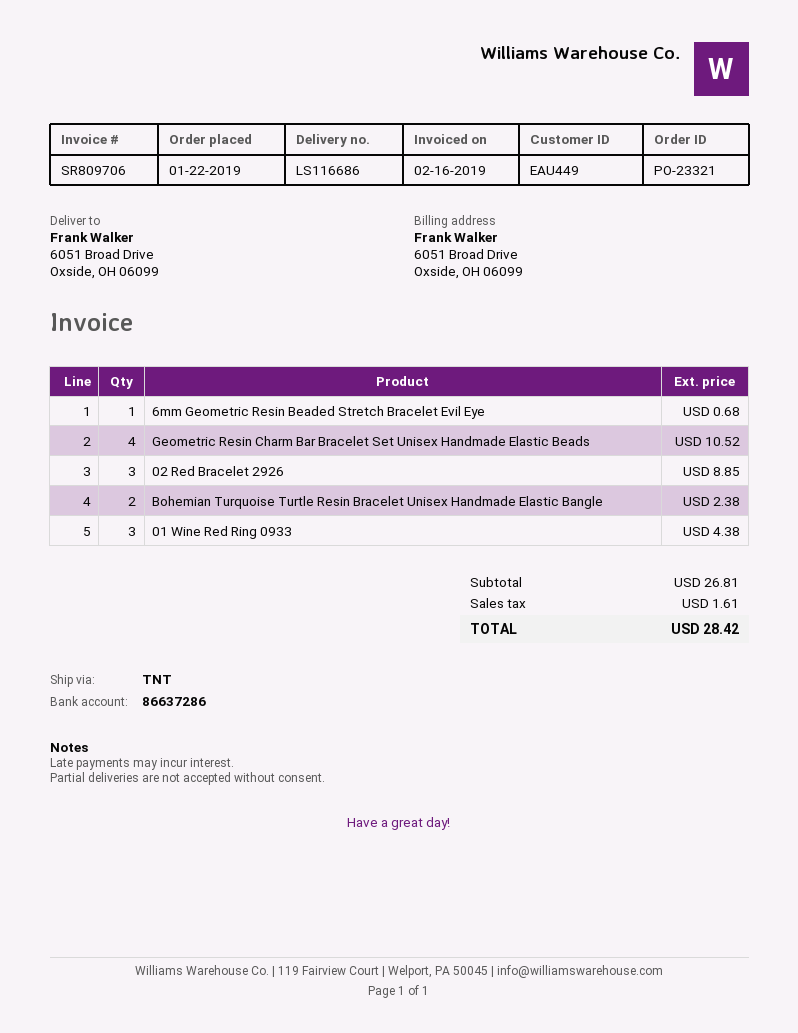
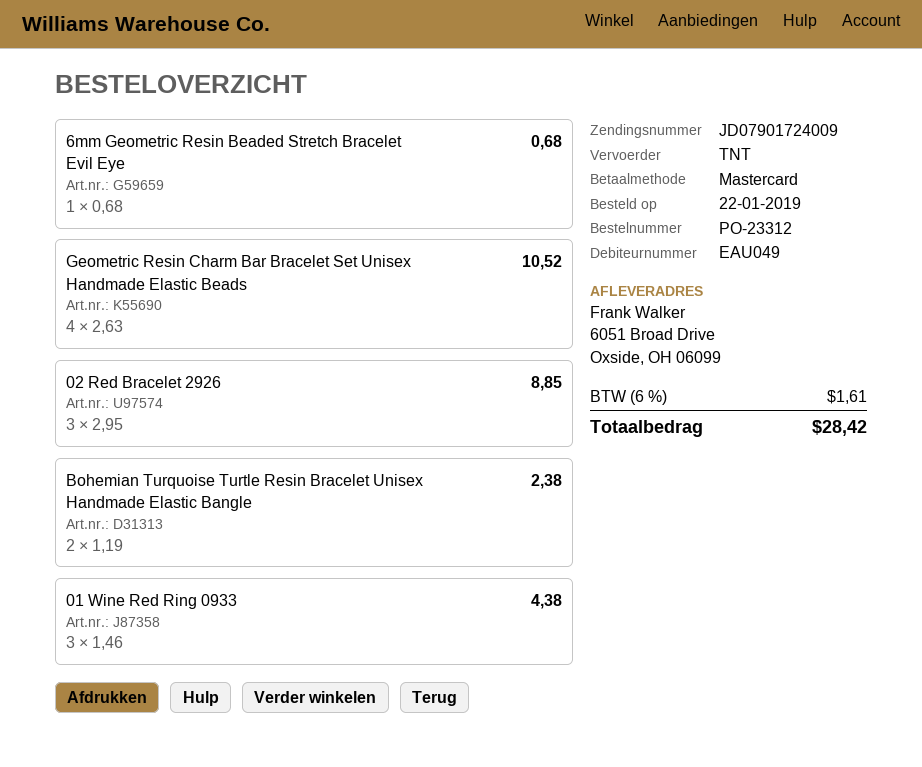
order number: PO-23321 -> PO-23312
customer number: EAU449 -> EAU049

